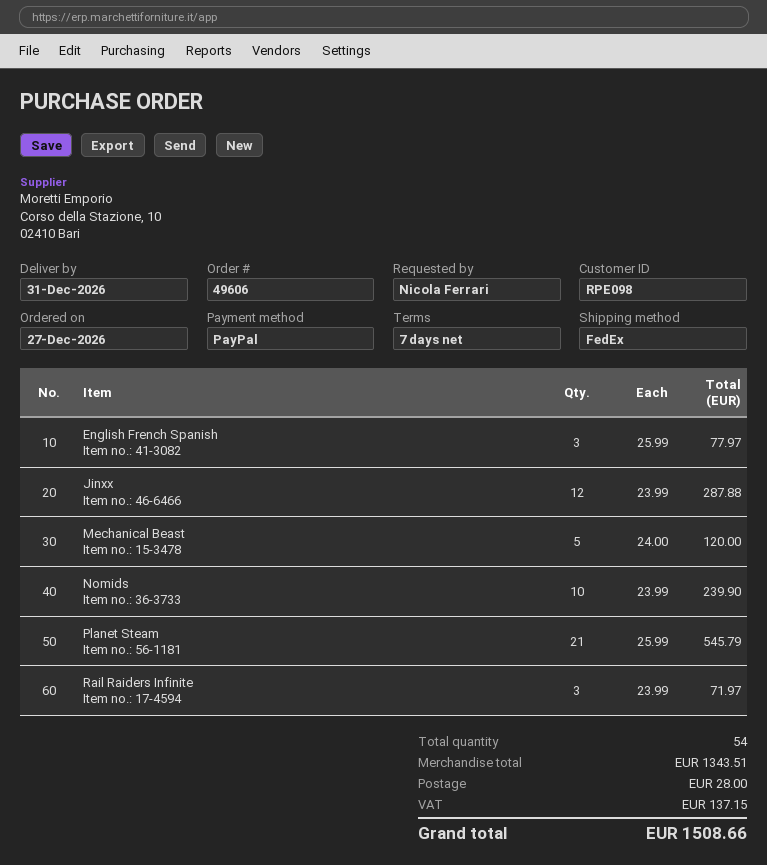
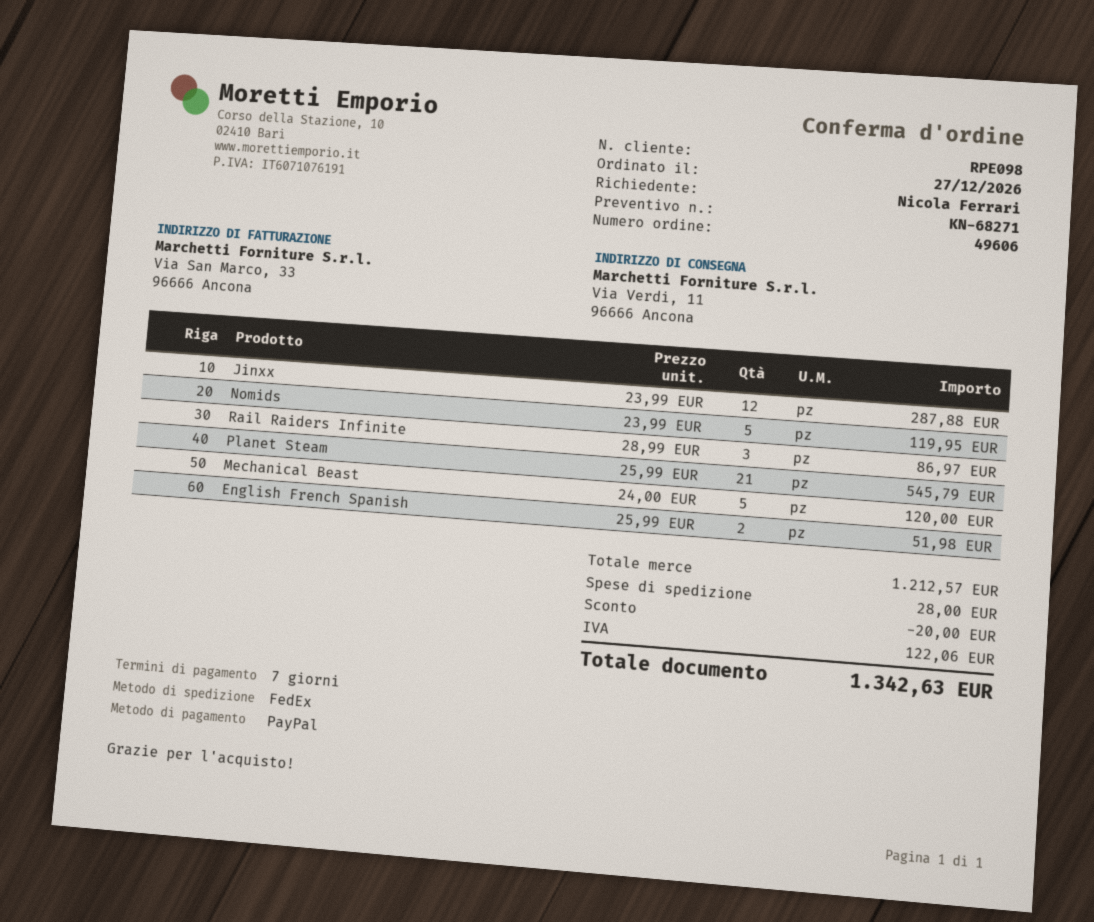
English French Spanish: 3 x 25.99 = 77.97 -> 2 x 25.99 = 51.98
Nomids: 10 x 23.99 = 239.90 -> 5 x 23.99 = 119.95
Rail Raiders Infinite: 3 x 23.99 = 71.97 -> 3 x 28.99 = 86.97
subtotal: 1343.51 -> 1212.57
discount: none -> 20.00
tax: 137.15 -> 122.06
total: 1508.66 -> 1342.63

